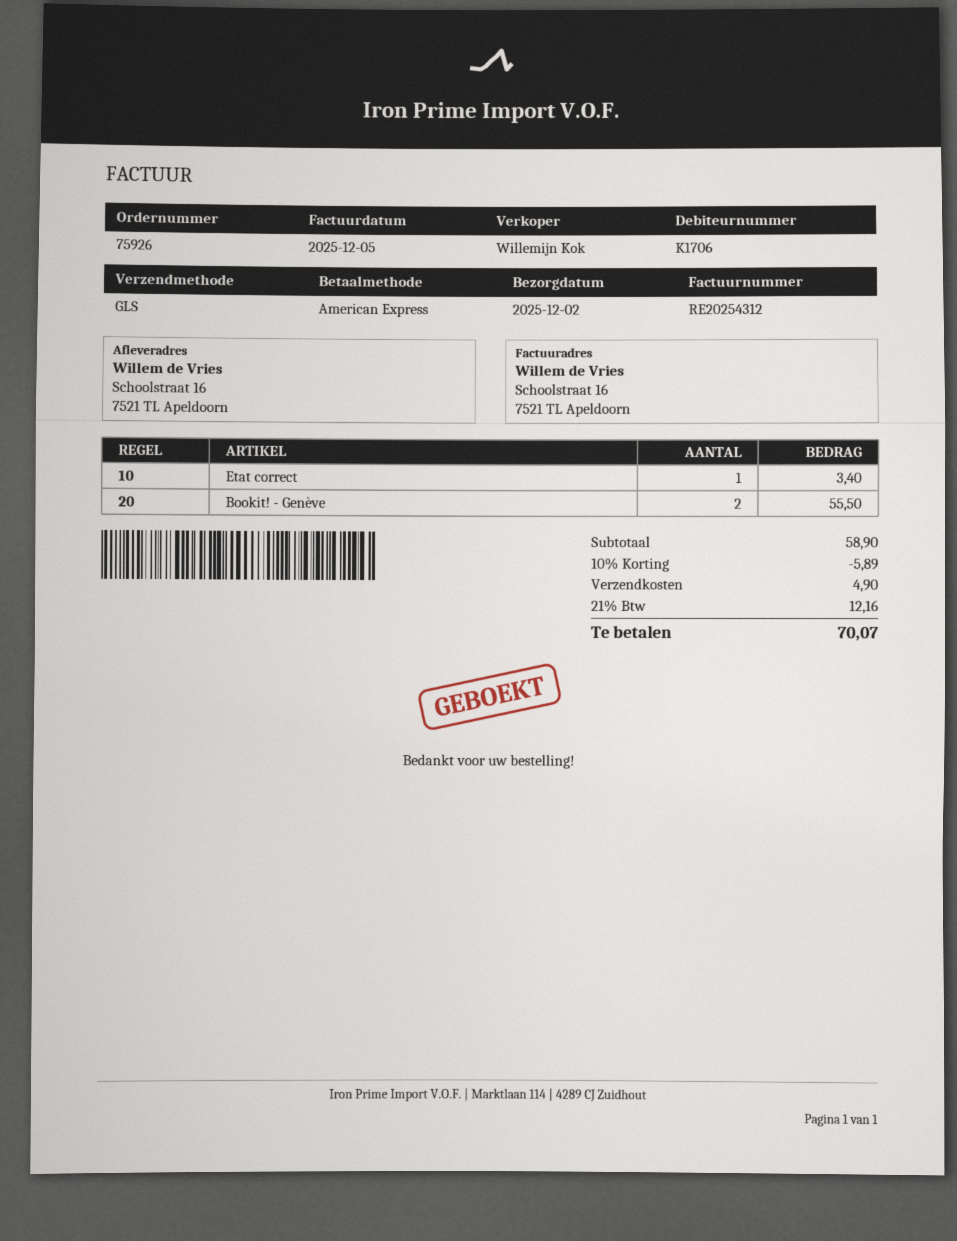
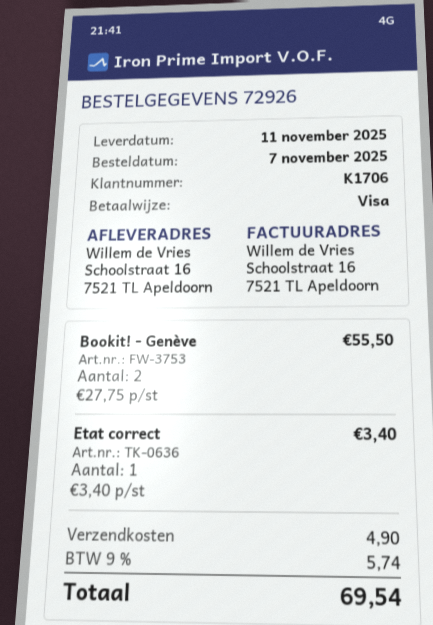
order number: 75926 -> 72926
delivery date: 2025-12-02 -> 2025-11-11
payment method: American Express -> Visa
discount: 10% = 5.89 -> none
tax: 21% = 12.16 -> 9% = 5.74
total: 70.07 -> 69.54

